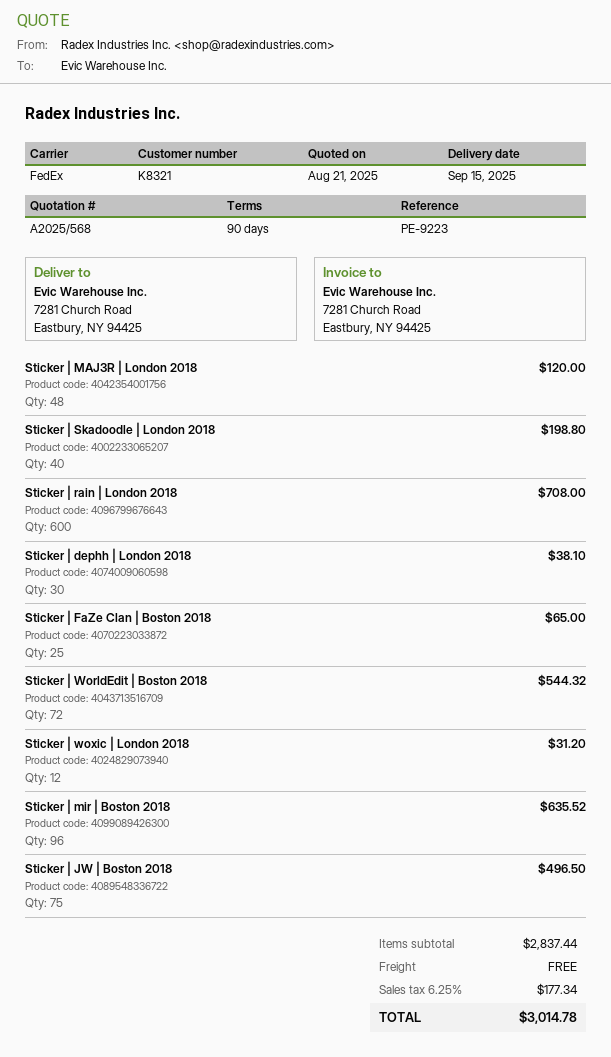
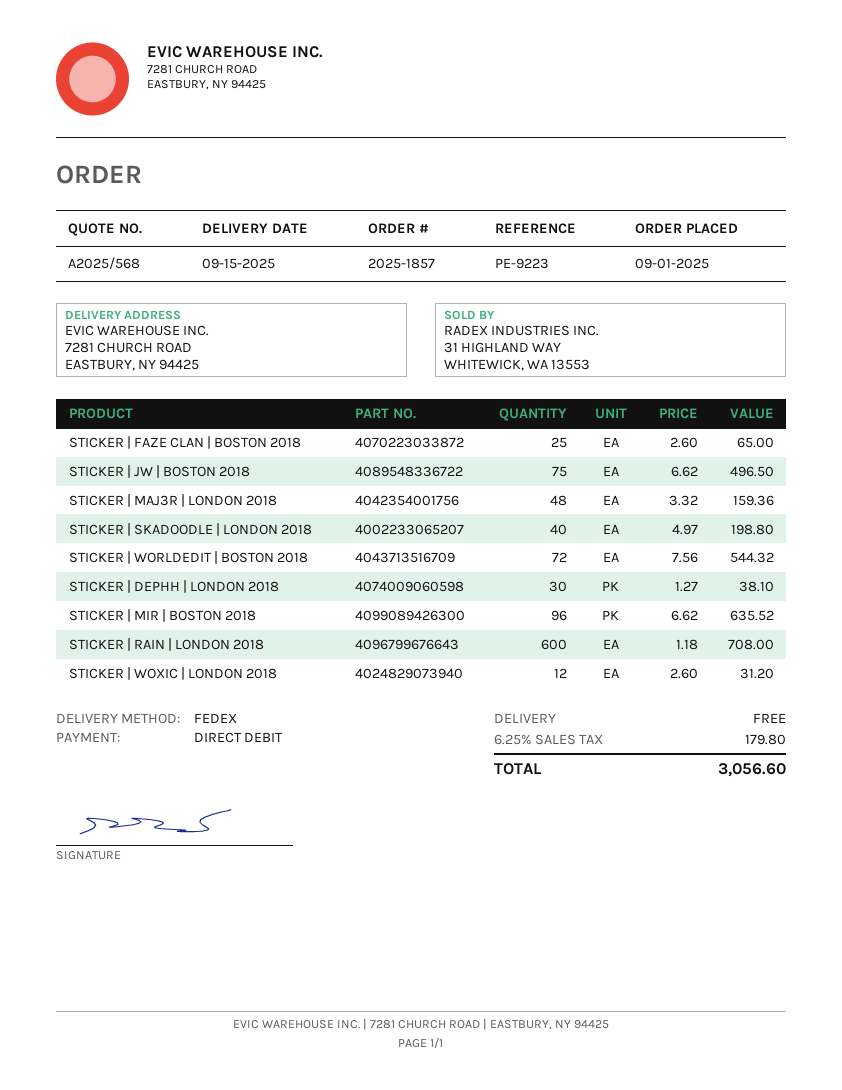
Sticker | MAJ3R | London 2018: 48 for 120.00 -> 48 for 159.36
tax: 6.25% = 177.34 -> 6.25% = 179.80
total: 3014.78 -> 3056.60

